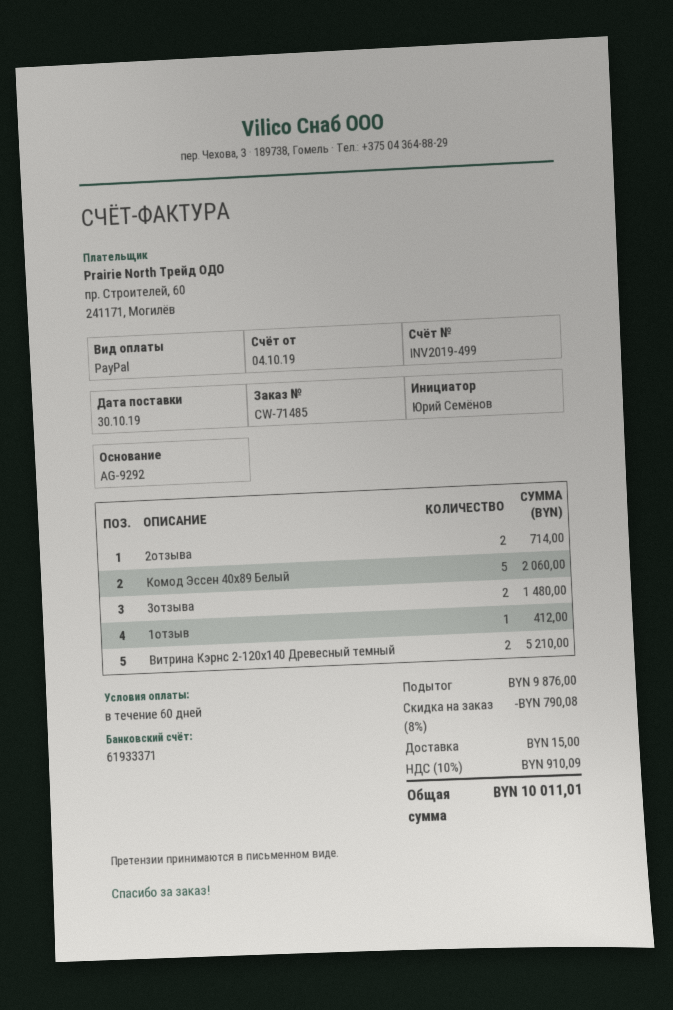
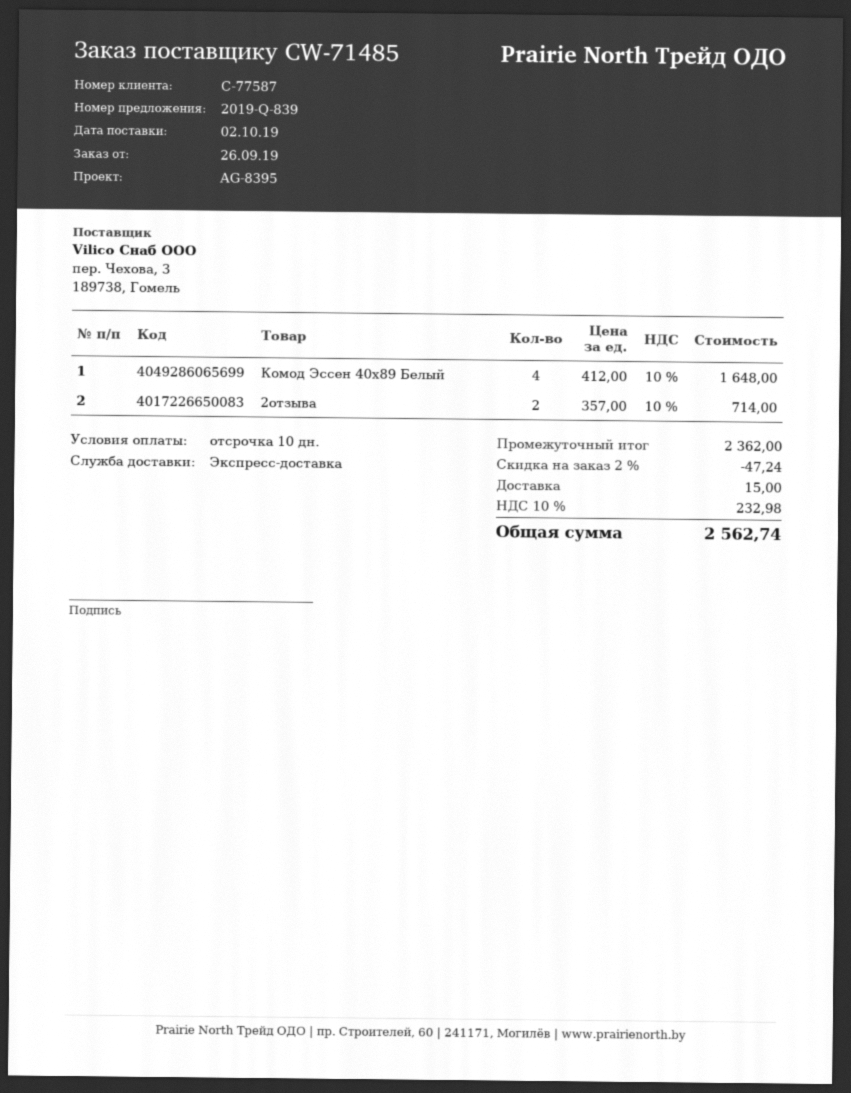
delivery date: 2019-10-30 -> 2019-10-02
payment terms: 60 days -> 10 days
reference: AG-9292 -> AG-8395
Комод Эссен 40x89 Белый: 5 for 2060.00 -> 4 for 1648.00
3отзыва: 2 for 1480.00 -> none
1отзыв: 1 for 412.00 -> none
Витрина Кэрнс 2-120x140 Древесный темный: 2 for 5210.00 -> none
subtotal: 9876.00 -> 2362.00
discount: 8% = 790.08 -> 2% = 47.24
tax: 10% = 910.09 -> 10% = 232.98
total: 10011.01 -> 2562.74

